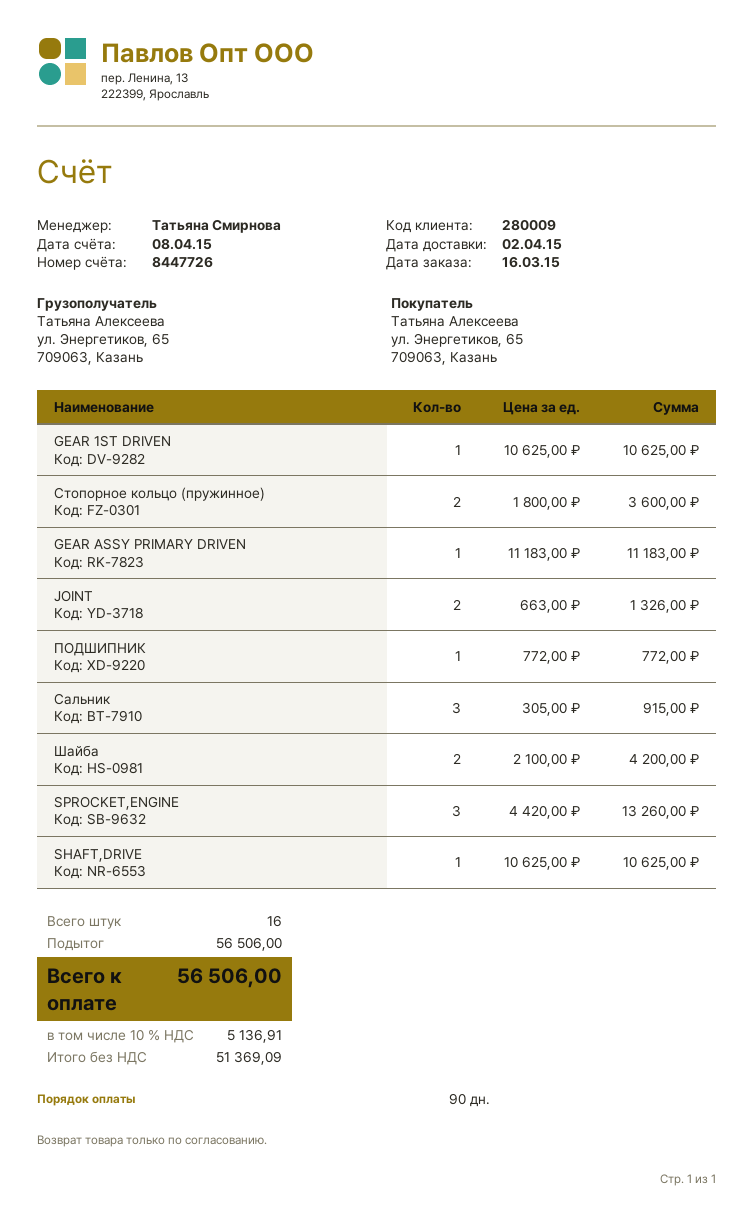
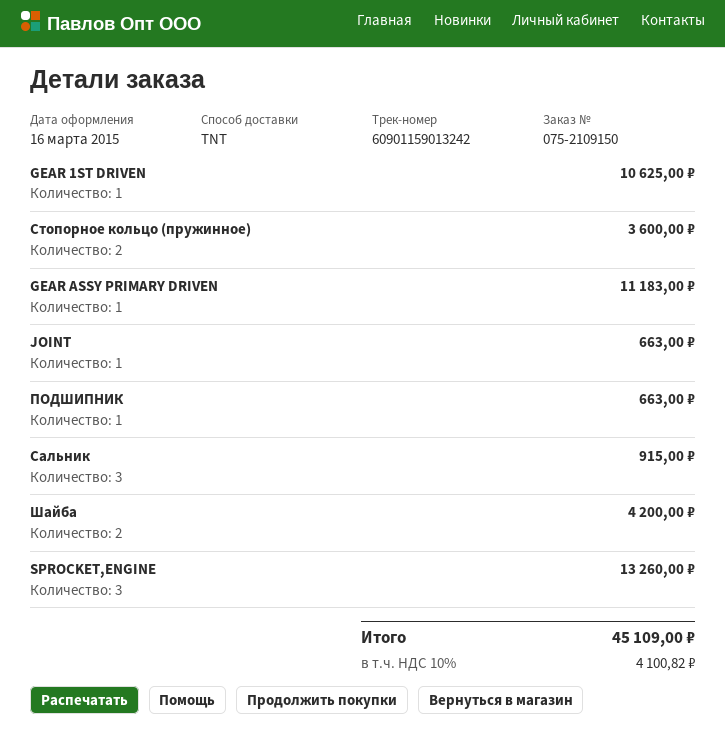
JOINT: 2 for 1326.00 -> 1 for 663.00
ПОДШИПНИК: 1 for 772.00 -> 1 for 663.00
SHAFT,DRIVE: 1 for 10625.00 -> none
tax: 10% = 5136.91 -> 10% = 4100.82
total: 56506.00 -> 45109.00

